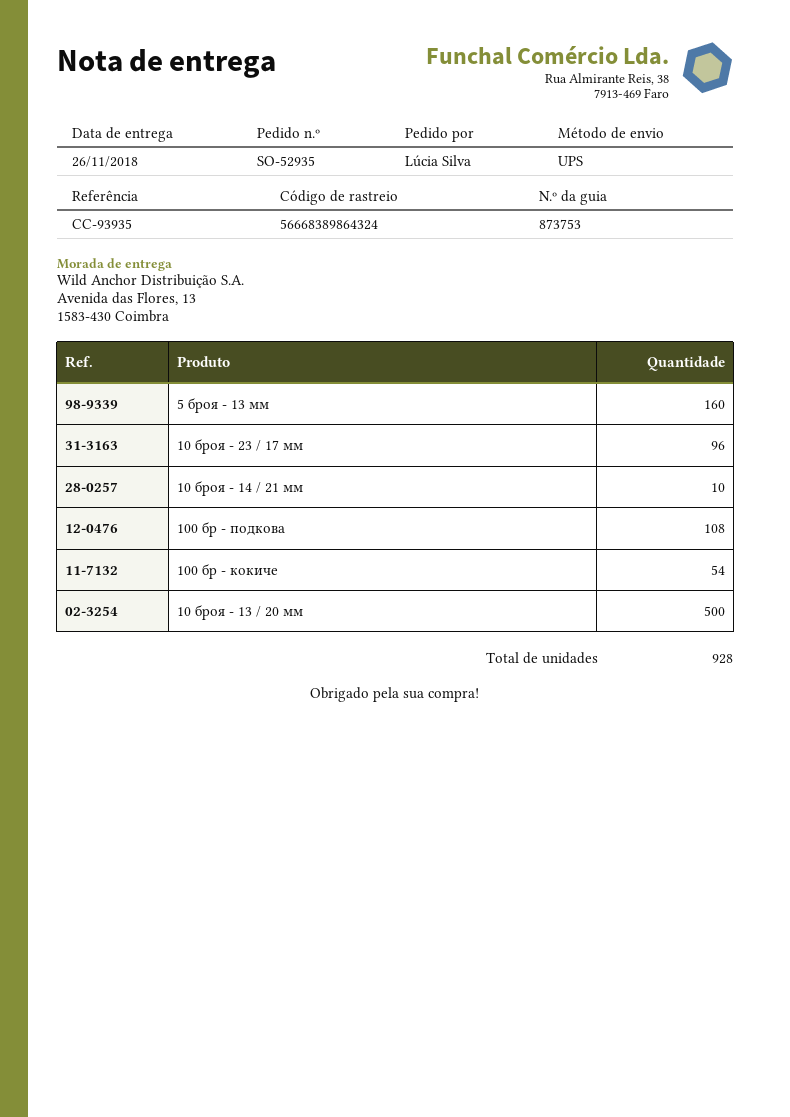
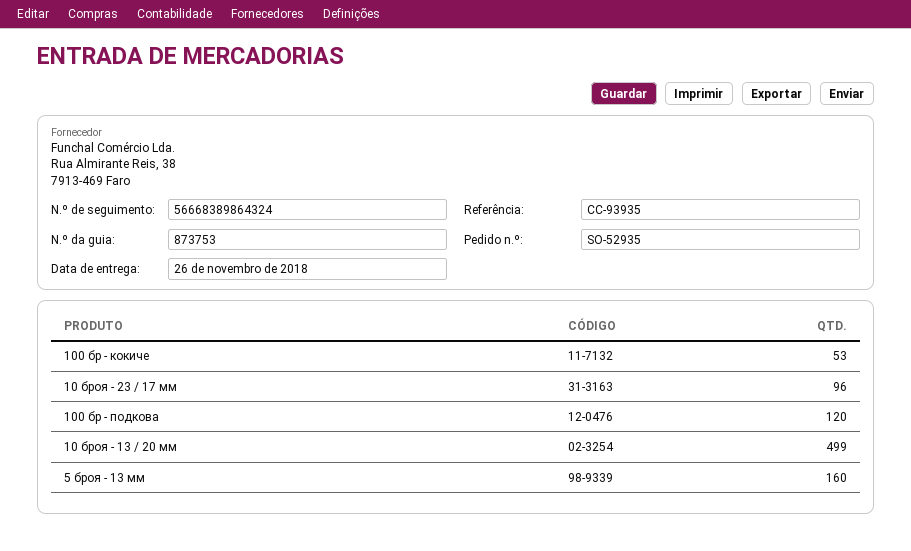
10 броя - 14 / 21 мм: 10 -> none
100 бр - подкова: 108 -> 120
100 бр - кокиче: 54 -> 53
10 броя - 13 / 20 мм: 500 -> 499

